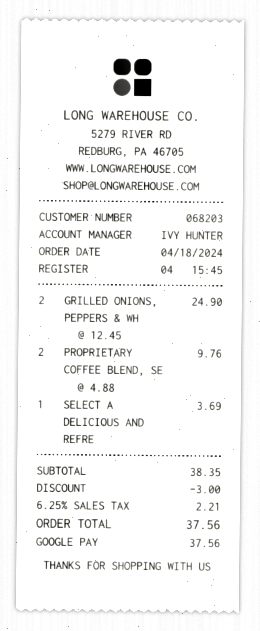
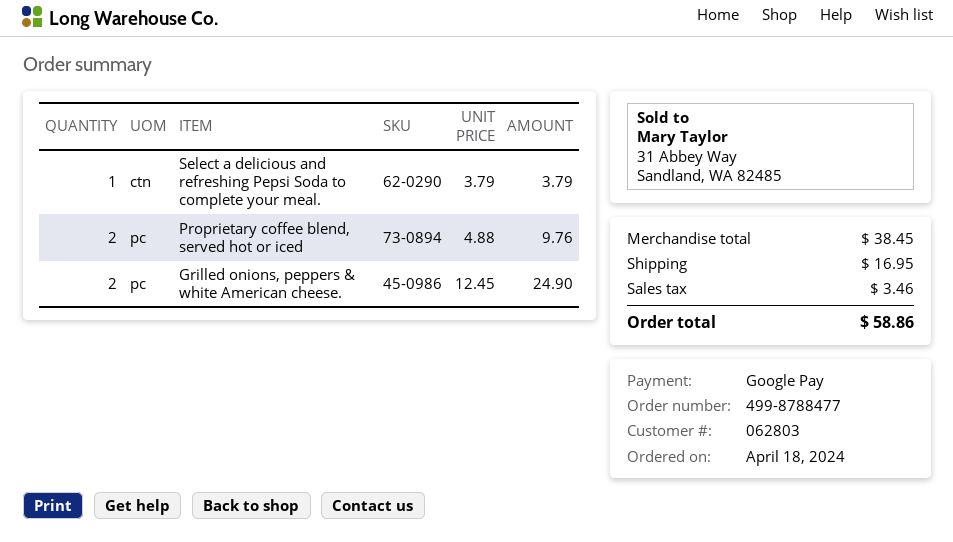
customer number: 068203 -> 062803
SELECT A DELICIOUS AND REFRE: 1 x 3.69 = 3.69 -> 1 x 3.79 = 3.79
subtotal: 38.35 -> 38.45
discount: 3.00 -> none
shipping: none -> 16.95
tax: 2.21 -> 3.46
total: 37.56 -> 58.86

